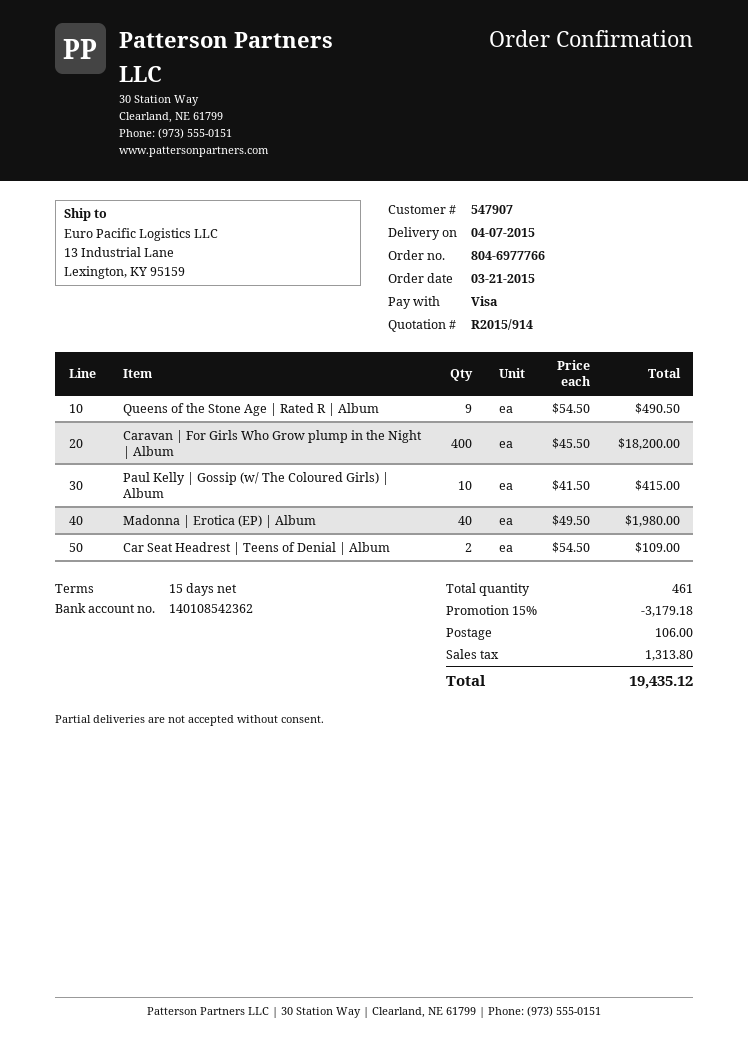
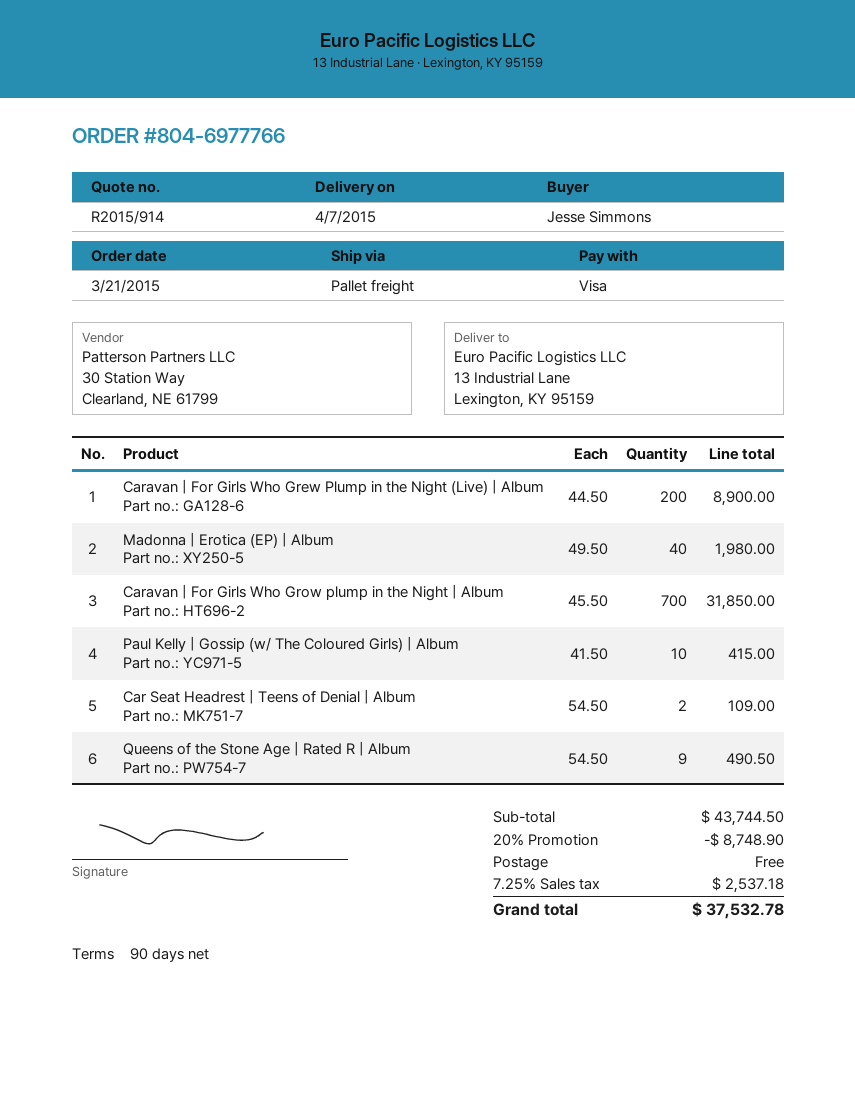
payment terms: 15 days -> 90 days
Caravan | For Girls Who Grow plump in the Night | Album: 400 x 45.50 = 18200.00 -> 700 x 45.50 = 31850.00
Caravan | For Girls Who Grew Plump in the Night (Live) | Album: none -> 200 x 44.50 = 8900.00
discount: 15% = 3179.18 -> 20% = 8748.90
shipping: 106.00 -> 0.00
tax: 1313.80 -> 2537.18
total: 19435.12 -> 37532.78

